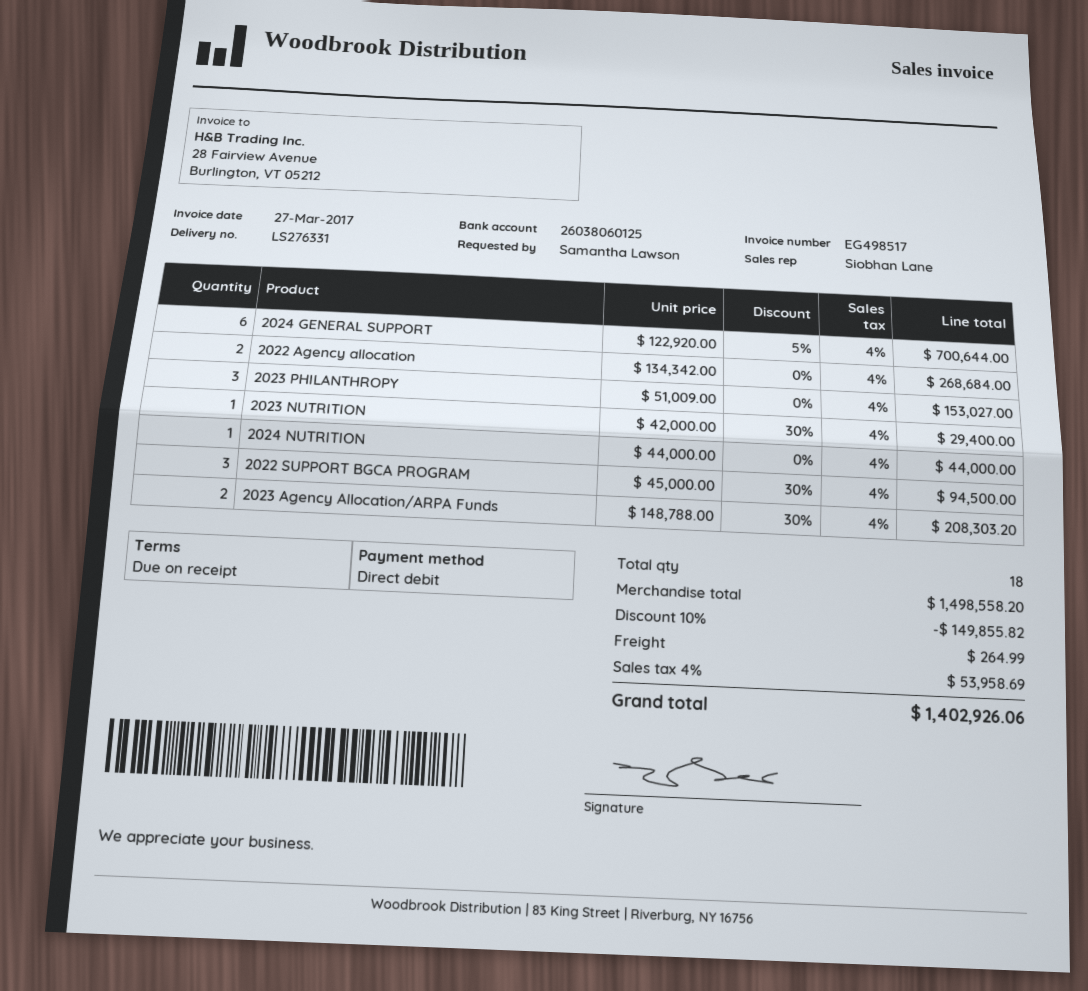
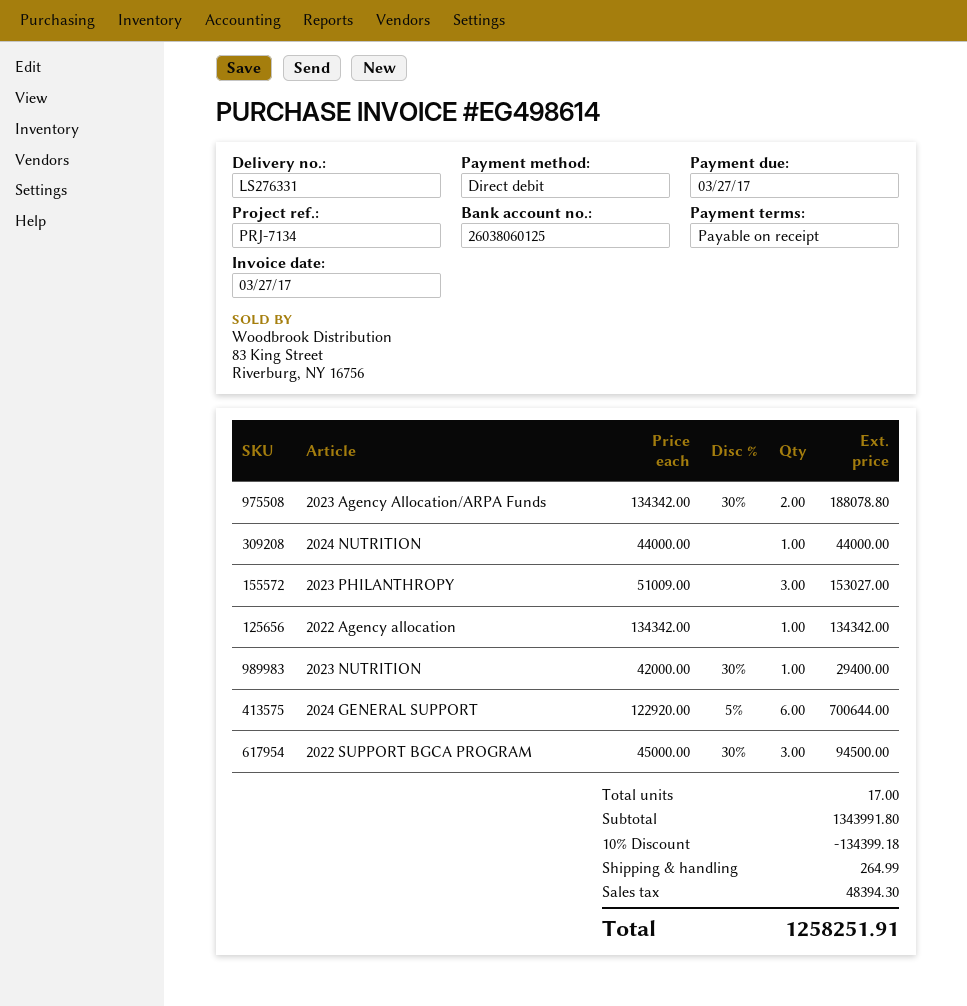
invoice number: EG498517 -> EG498614
2022 Agency allocation: 2 x 134342.00 = 268684.00 -> 1 x 134342.00 = 134342.00
2023 Agency Allocation/ARPA Funds: 2 x 148788.00 - 30% = 208303.20 -> 2 x 134342.00 - 30% = 188078.80
total quantity: 18 -> 17
subtotal: 1498558.20 -> 1343991.80
discount: 10% = 149855.82 -> 10% = 134399.18
tax: 53958.69 -> 48394.30
total: 1402926.06 -> 1258251.91

